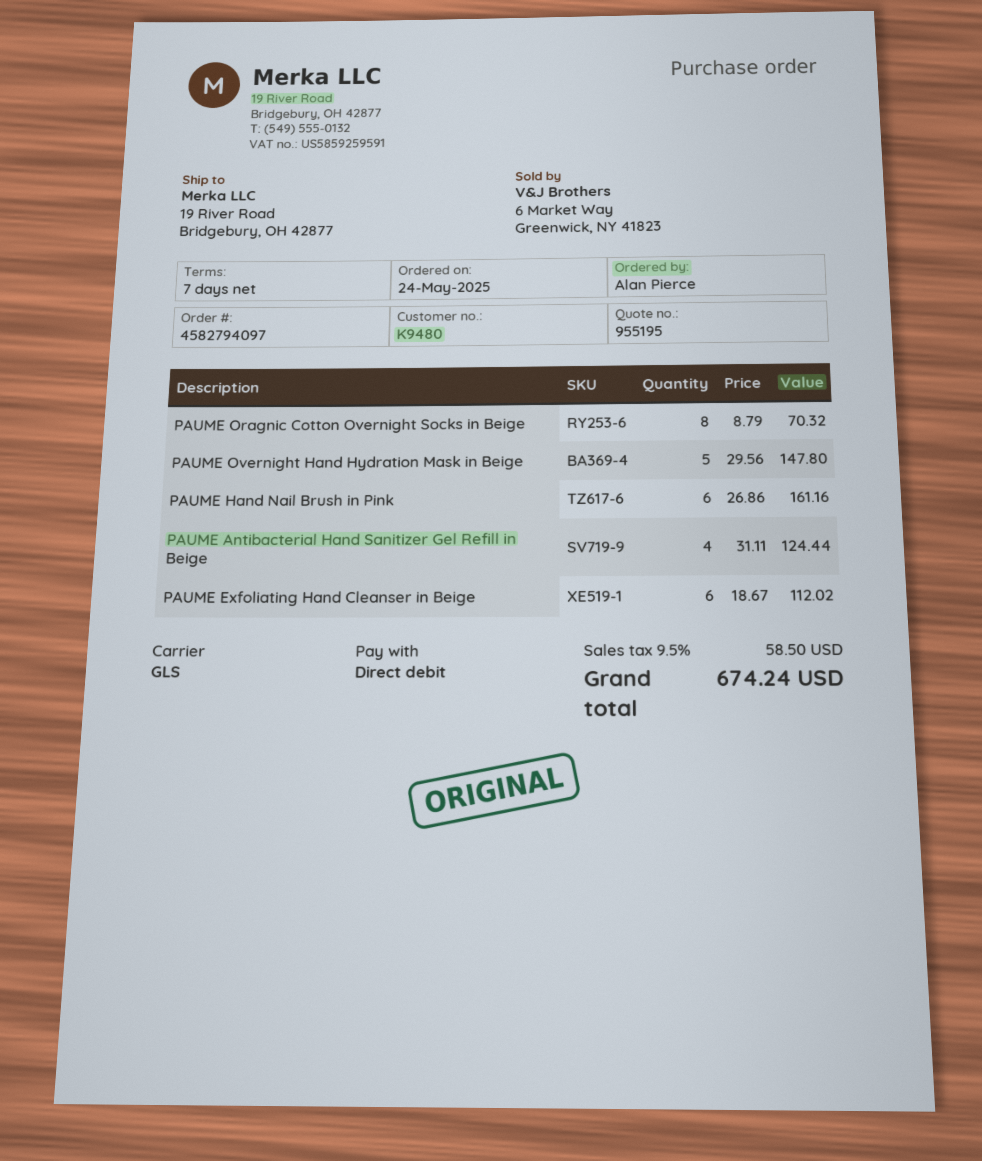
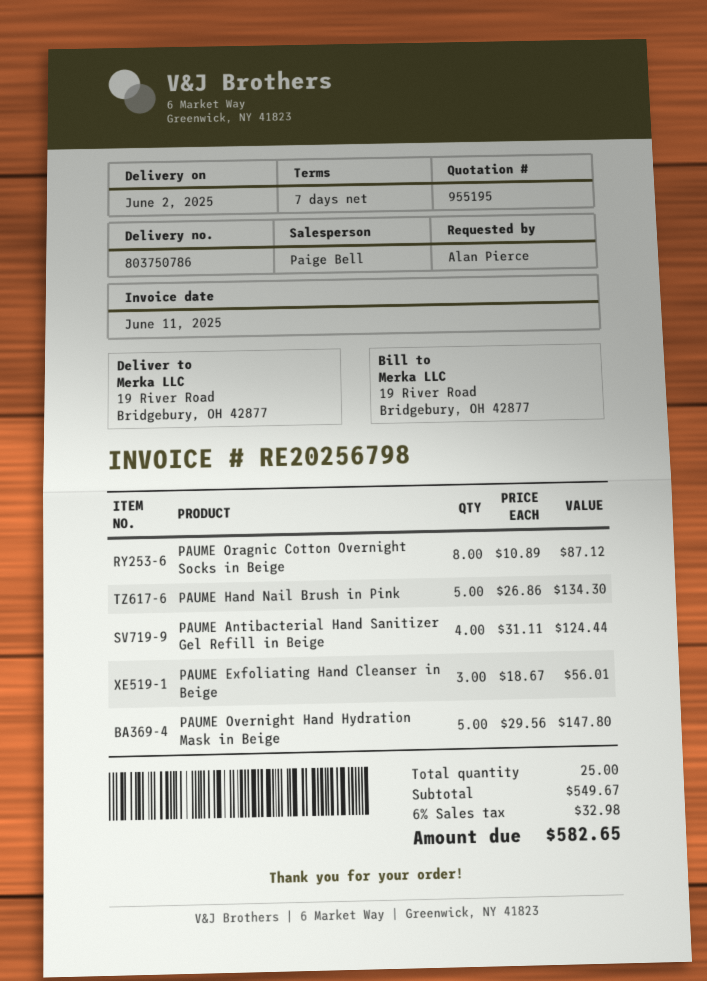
PAUME Oragnic Cotton Overnight Socks in Beige: 8 x 8.79 = 70.32 -> 8 x 10.89 = 87.12
PAUME Hand Nail Brush in Pink: 6 x 26.86 = 161.16 -> 5 x 26.86 = 134.30
PAUME Exfoliating Hand Cleanser in Beige: 6 x 18.67 = 112.02 -> 3 x 18.67 = 56.01
tax: 9.5% = 58.50 -> 6% = 32.98
total: 674.24 -> 582.65

